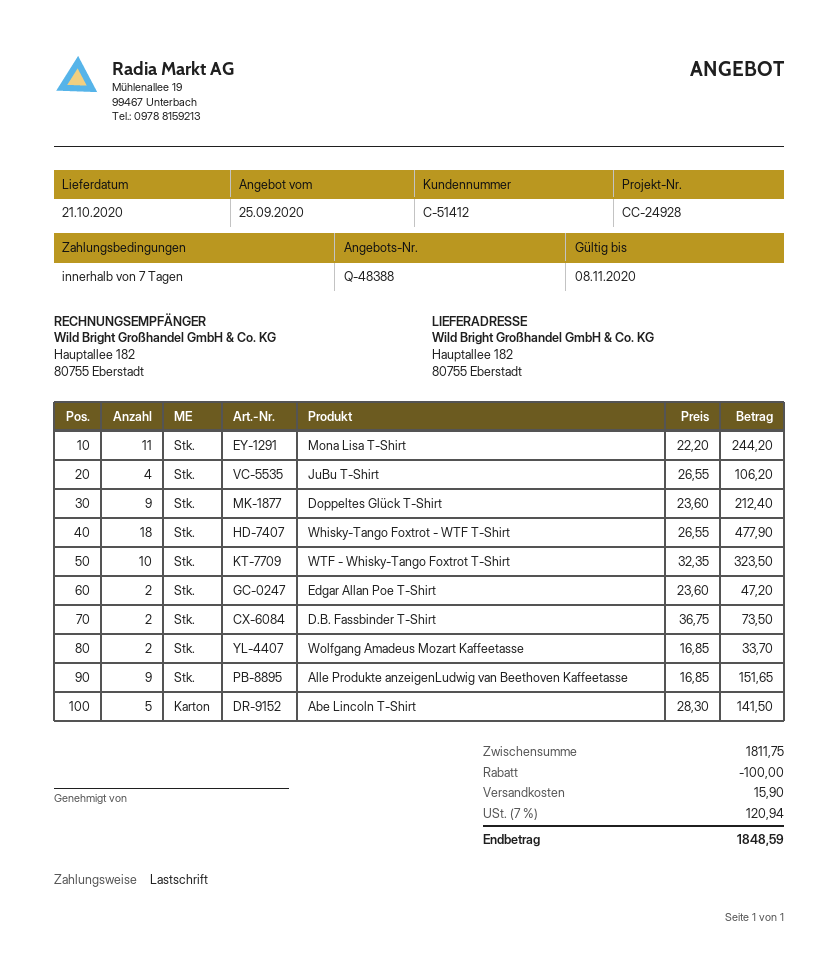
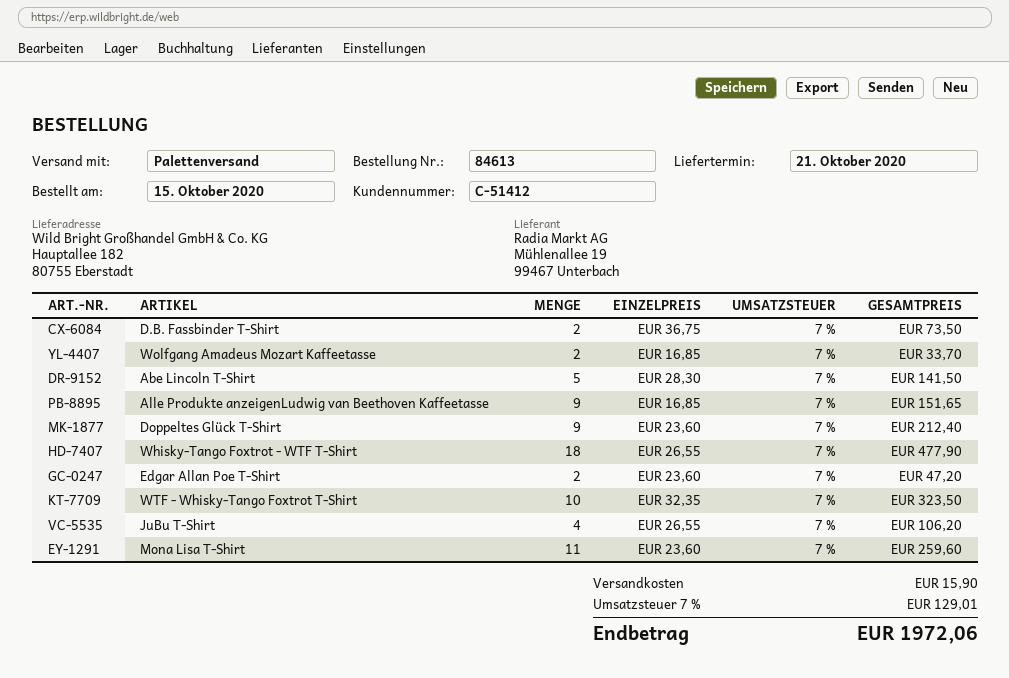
Mona Lisa T-Shirt: 11 x 22.20 = 244.20 -> 11 x 23.60 = 259.60
discount: 100.00 -> none
tax: 7% = 120.94 -> 7% = 129.01
total: 1848.59 -> 1972.06

